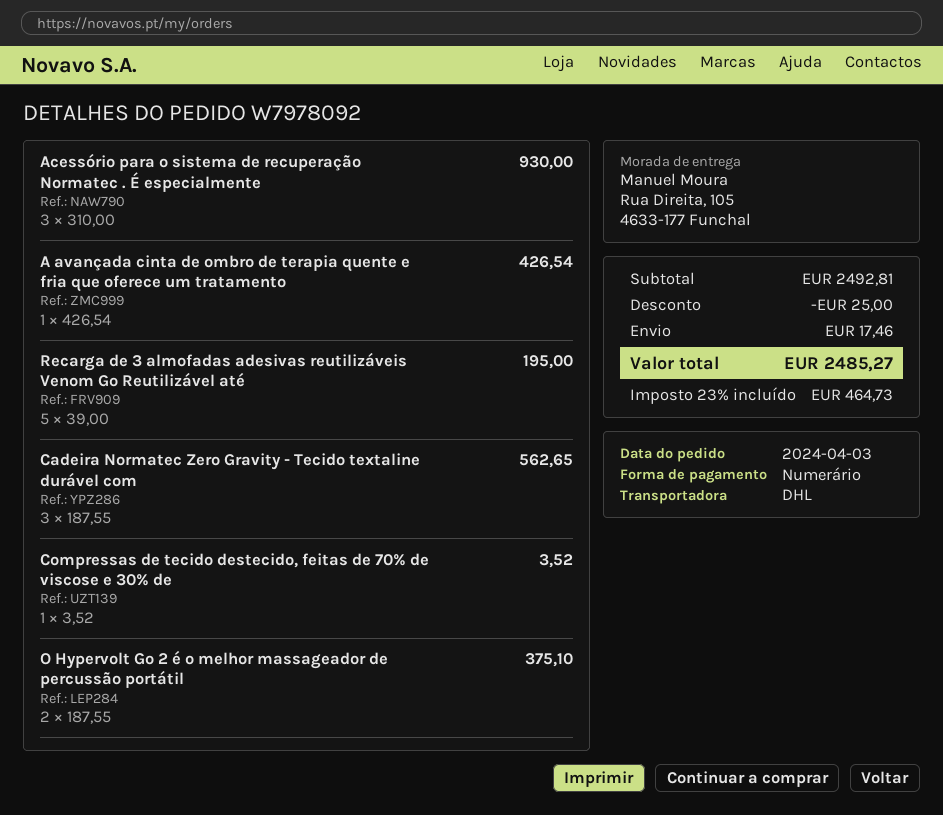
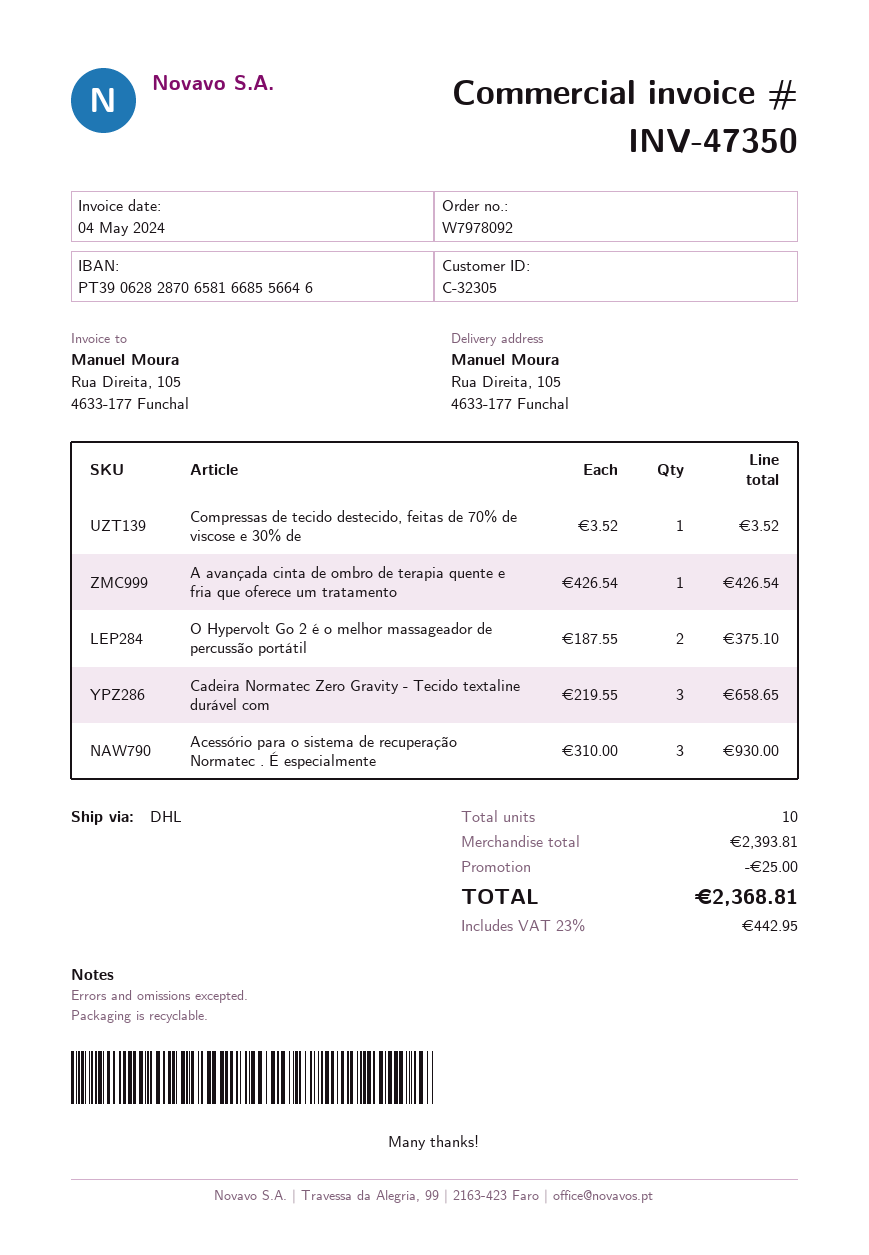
Recarga de 3 almofadas adesivas reutilizáveis Venom Go Reutilizável até: 5 x 39.00 = 195.00 -> none
Cadeira Normatec Zero Gravity - Tecido textaline durável com: 3 x 187.55 = 562.65 -> 3 x 219.55 = 658.65
subtotal: 2492.81 -> 2393.81
shipping: 17.46 -> none
tax: 23% = 464.73 -> 23% = 442.95
total: 2485.27 -> 2368.81

